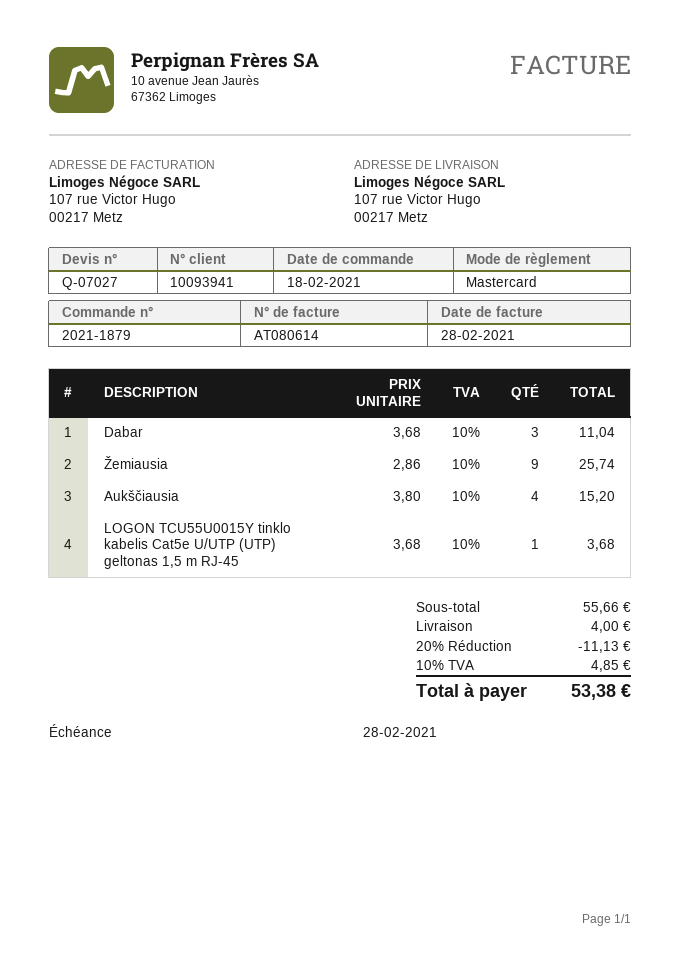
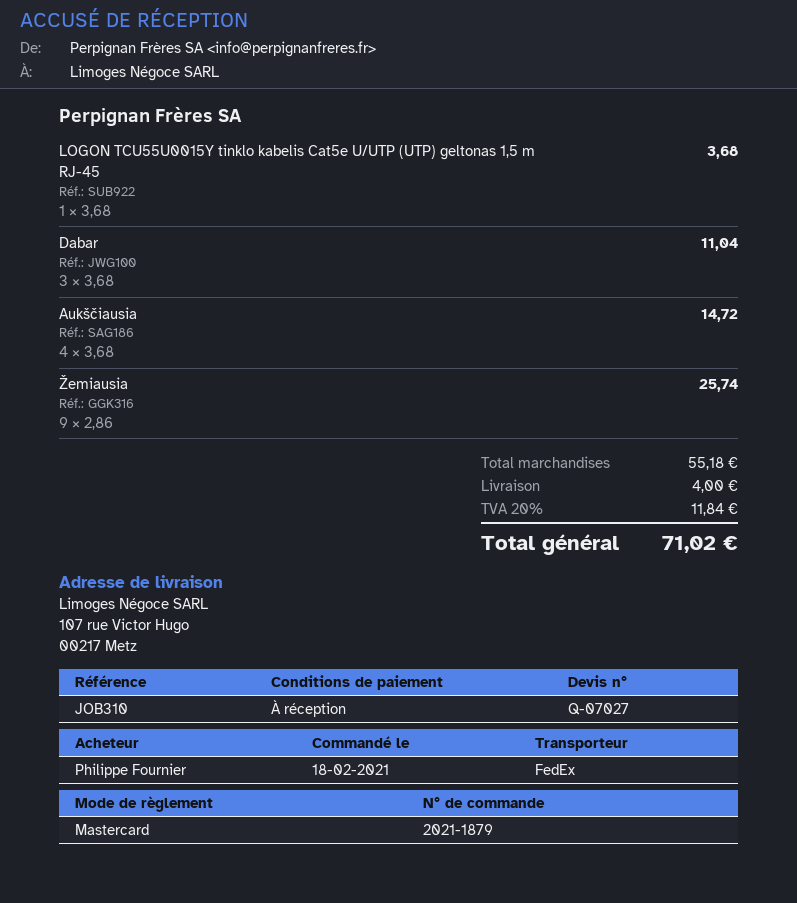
Aukščiausia: 4 x 3.80 = 15.20 -> 4 x 3.68 = 14.72
subtotal: 55.66 -> 55.18
discount: 20% = 11.13 -> none
tax: 10% = 4.85 -> 20% = 11.84
total: 53.38 -> 71.02

